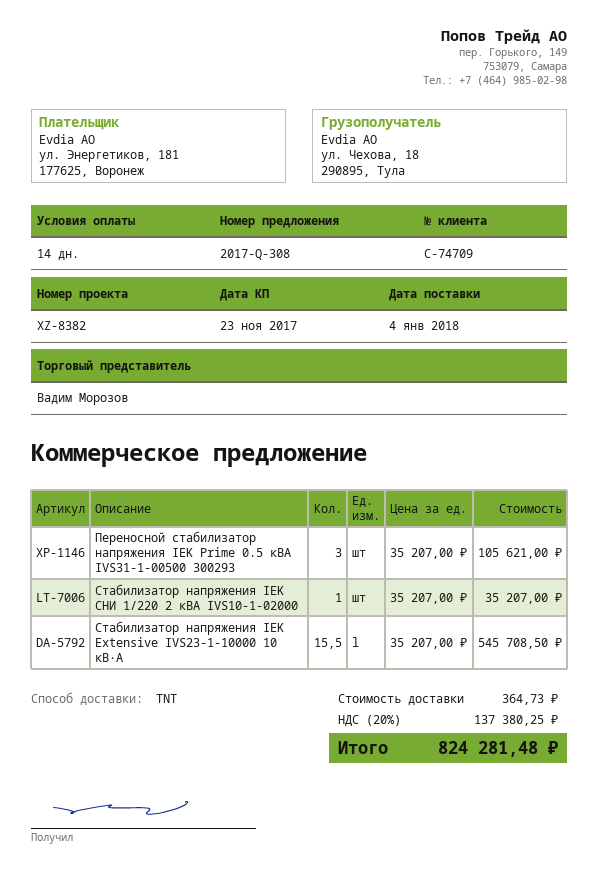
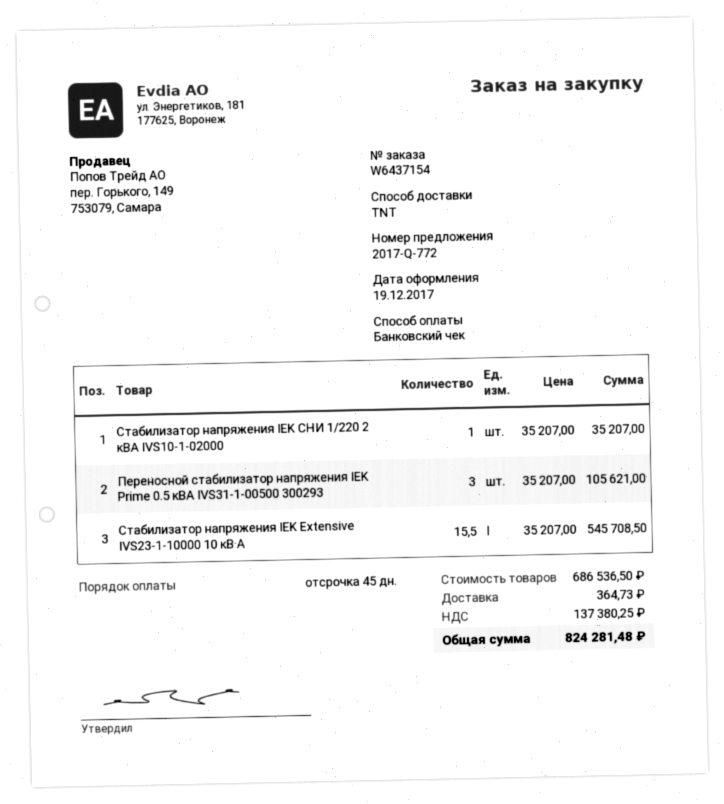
quote number: 2017-Q-308 -> 2017-Q-772
payment terms: 14 days -> 45 days

